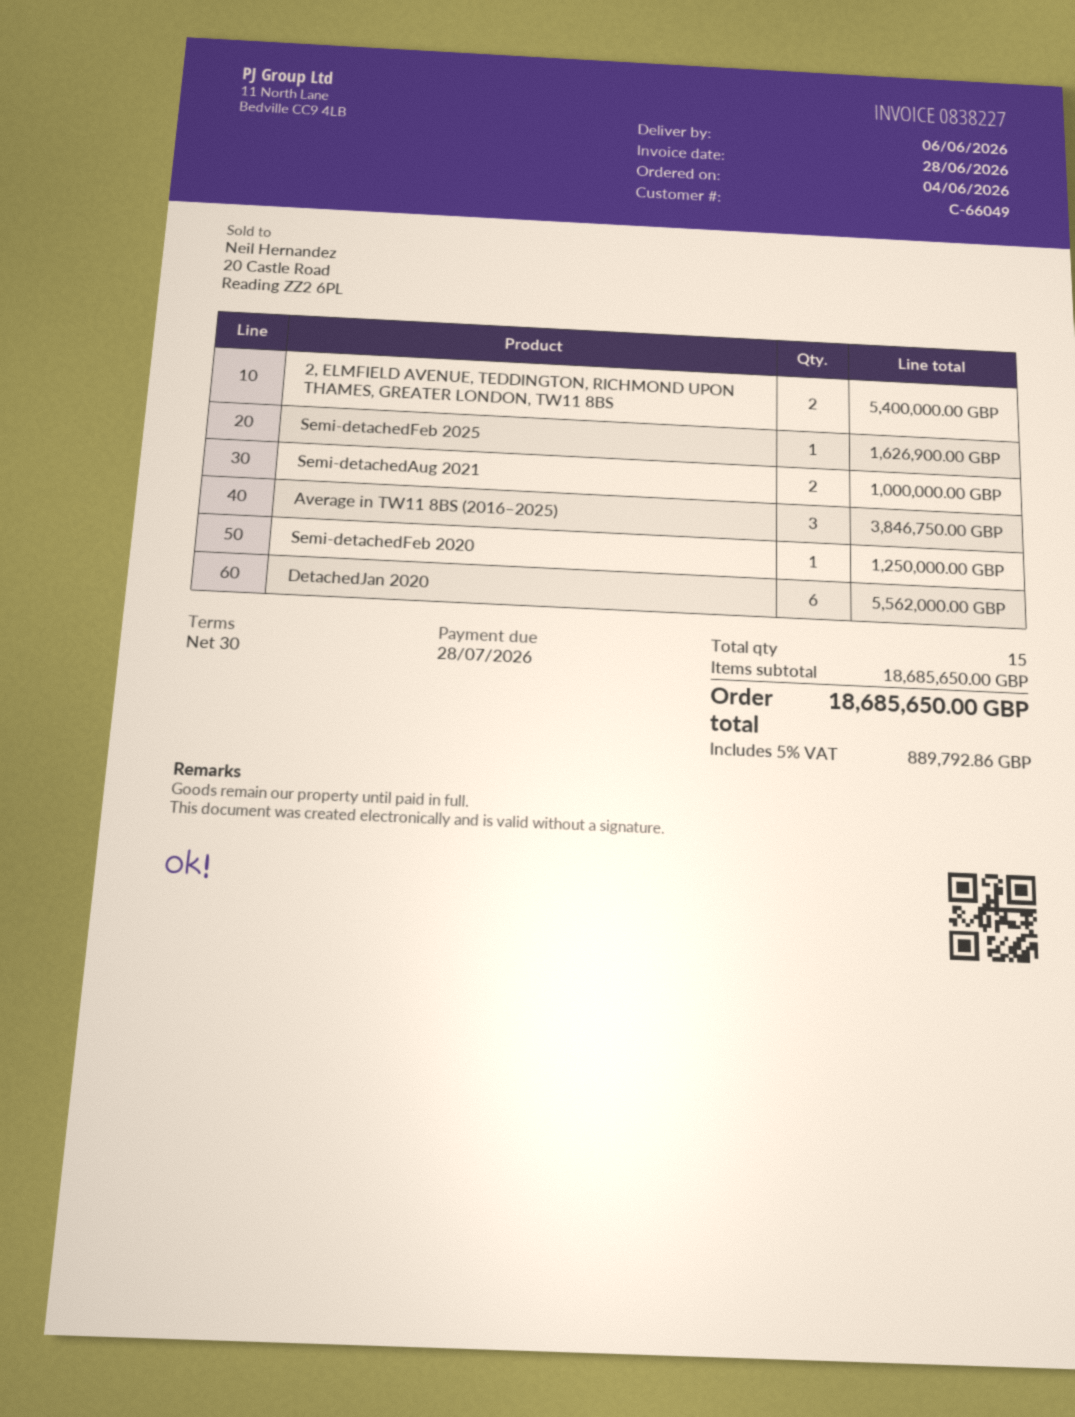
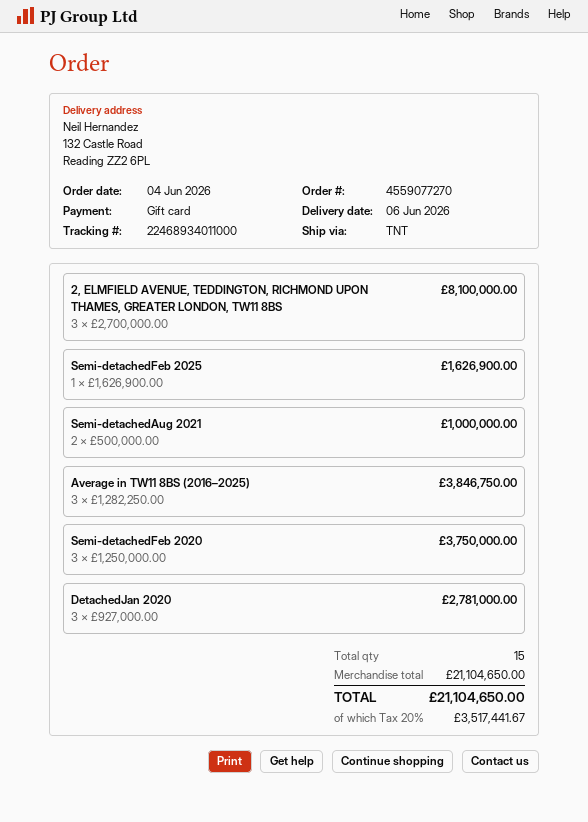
2, ELMFIELD AVENUE, TEDDINGTON, RICHMOND UPON THAMES, GREATER LONDON, TW11 8BS: 2 for 5400000.00 -> 3 for 8100000.00
Semi-detachedFeb 2020: 1 for 1250000.00 -> 3 for 3750000.00
DetachedJan 2020: 6 for 5562000.00 -> 3 for 2781000.00
subtotal: 18685650.00 -> 21104650.00
tax: 5% = 889792.86 -> 20% = 3517441.67
total: 18685650.00 -> 21104650.00

